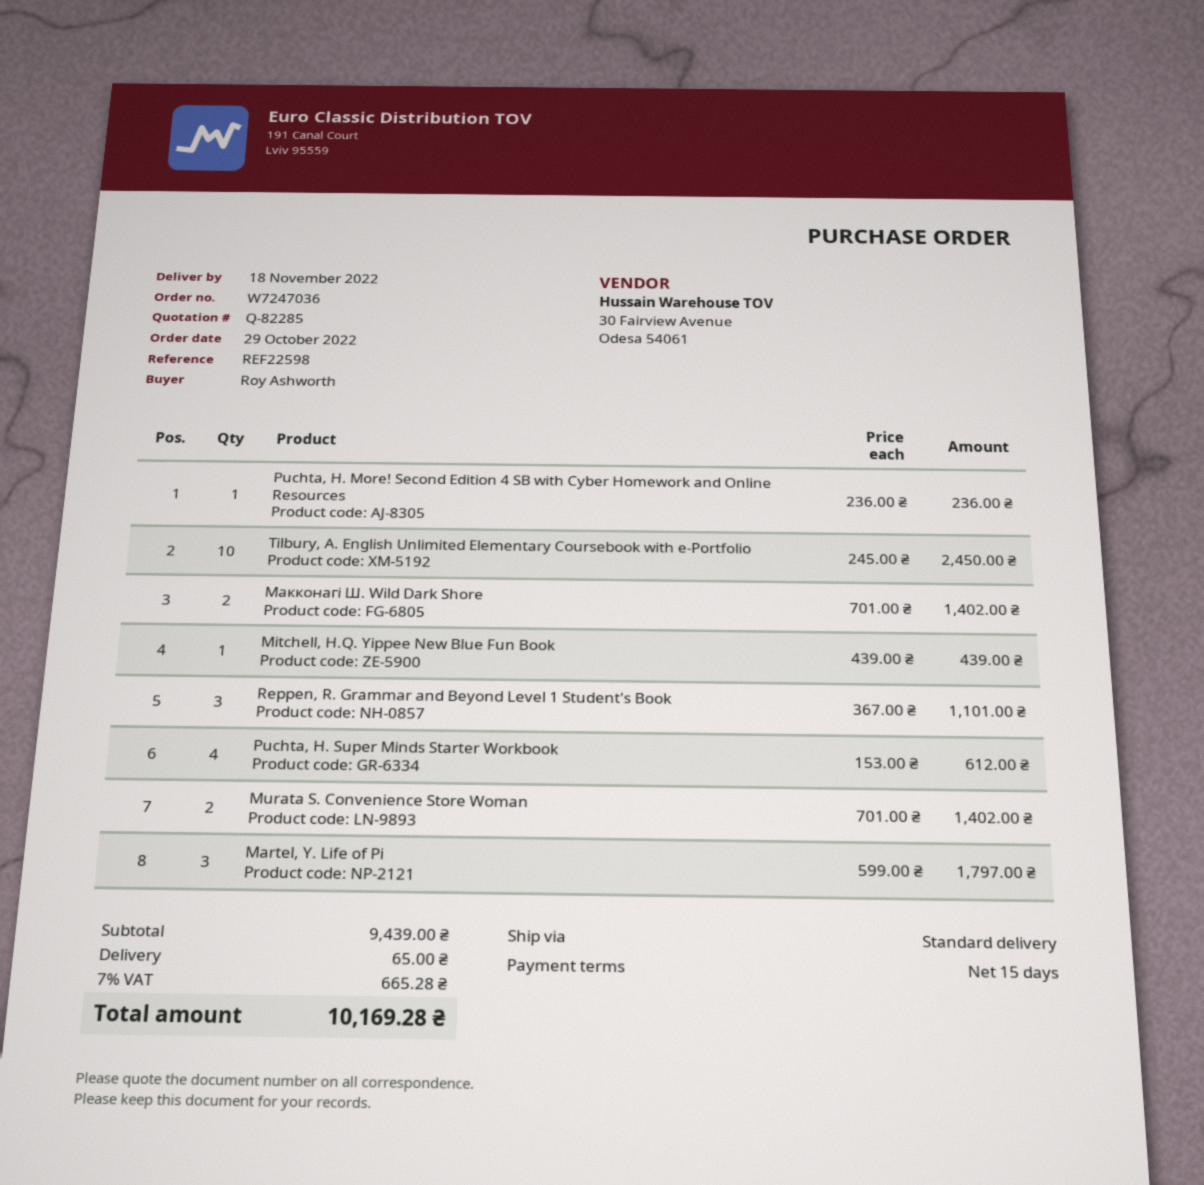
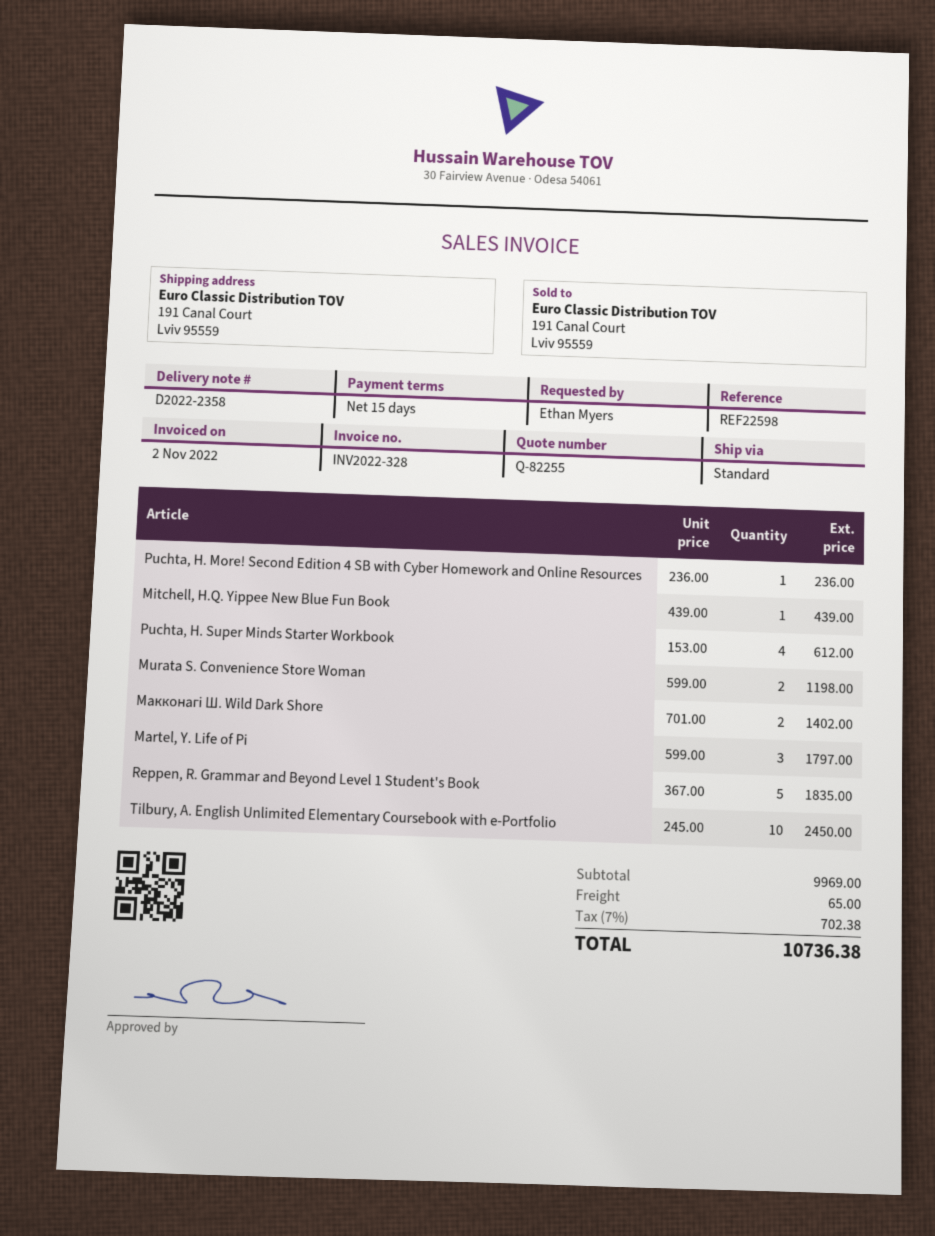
quote number: Q-82285 -> Q-82255
ordered by: Roy Ashworth -> Ethan Myers
Reppen, R. Grammar and Beyond Level 1 Student's Book: 3 x 367.00 = 1101.00 -> 5 x 367.00 = 1835.00
Murata S. Convenience Store Woman: 2 x 701.00 = 1402.00 -> 2 x 599.00 = 1198.00
subtotal: 9439.00 -> 9969.00
tax: 7% = 665.28 -> 7% = 702.38
total: 10169.28 -> 10736.38

